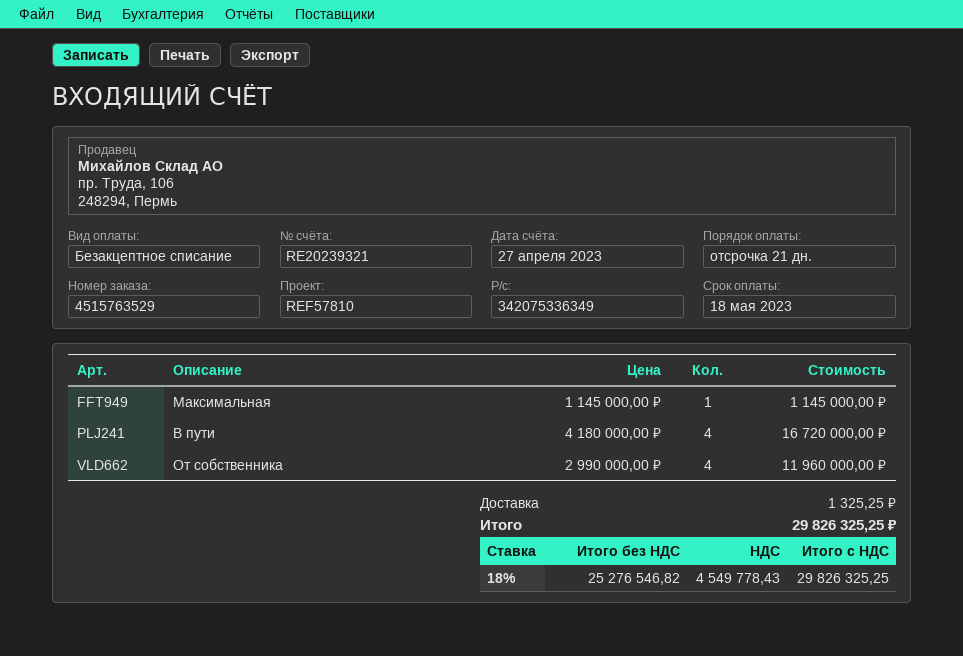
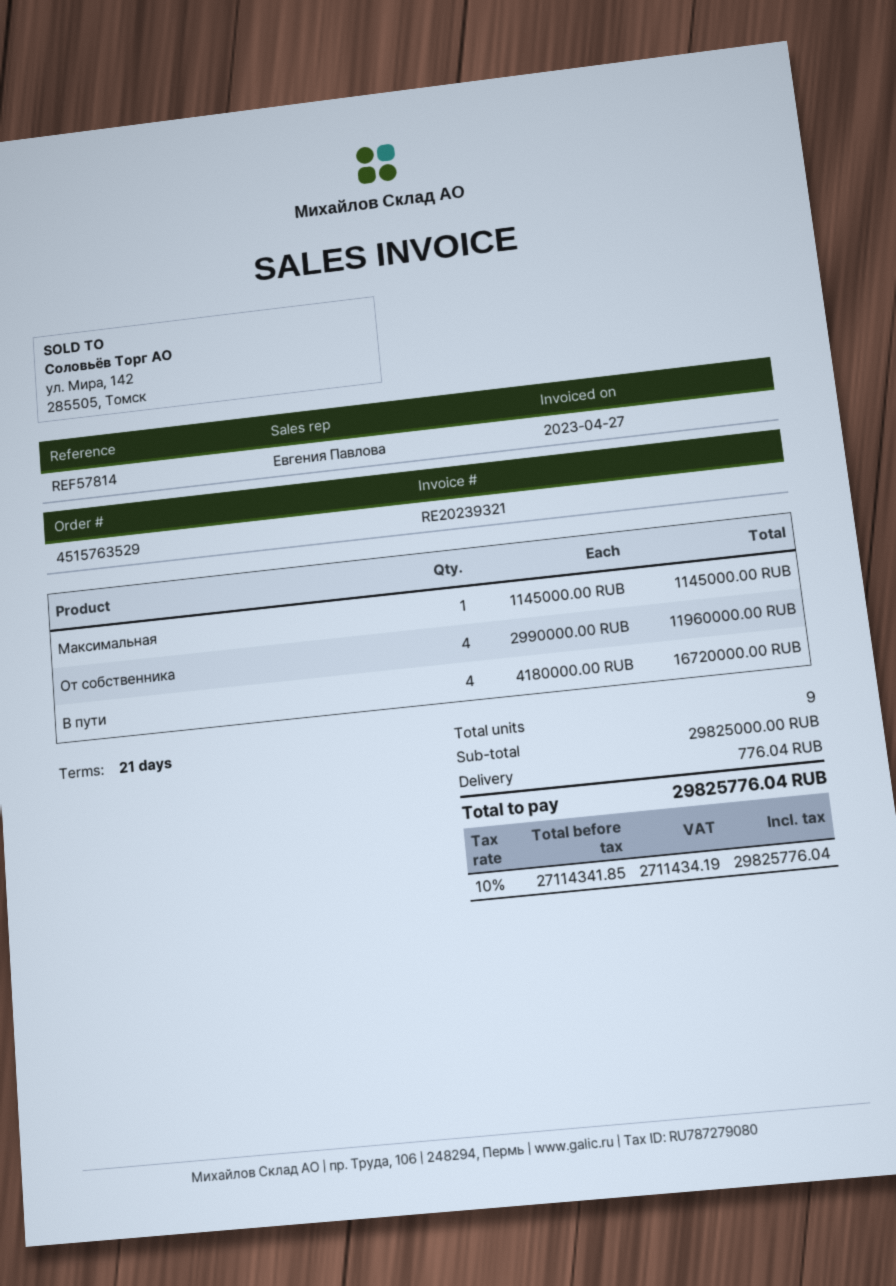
reference: REF57810 -> REF57814
shipping: 1325.25 -> 776.04
net: 25276546.82 -> 27114341.85
tax: 18% = 4549778.43 -> 10% = 2711434.19
total: 29826325.25 -> 29825776.04

